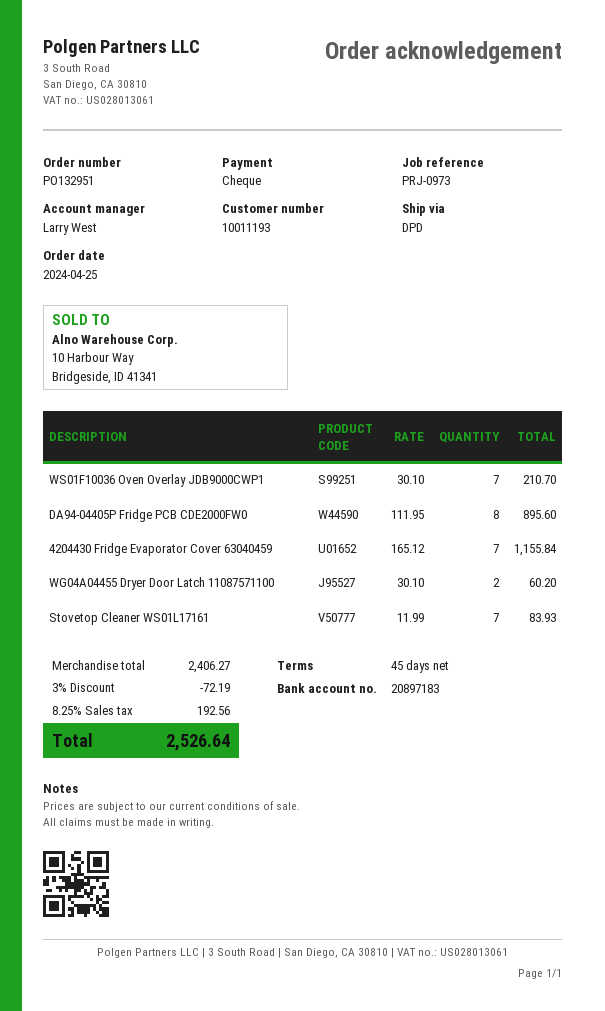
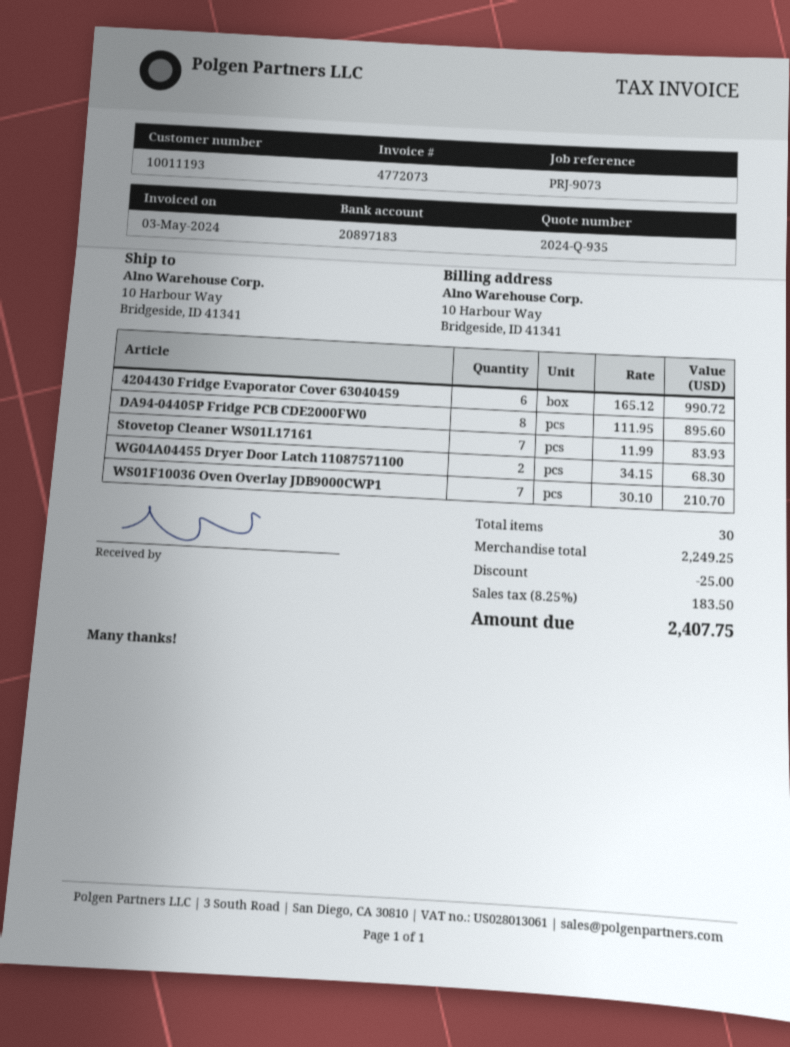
reference: PRJ-0973 -> PRJ-9073
4204430 Fridge Evaporator Cover 63040459: 7 x 165.12 = 1155.84 -> 6 x 165.12 = 990.72
WG04A04455 Dryer Door Latch 11087571100: 2 x 30.10 = 60.20 -> 2 x 34.15 = 68.30
subtotal: 2406.27 -> 2249.25
discount: 72.19 -> 25.00
tax: 8.25% = 192.56 -> 8.25% = 183.50
total: 2526.64 -> 2407.75

